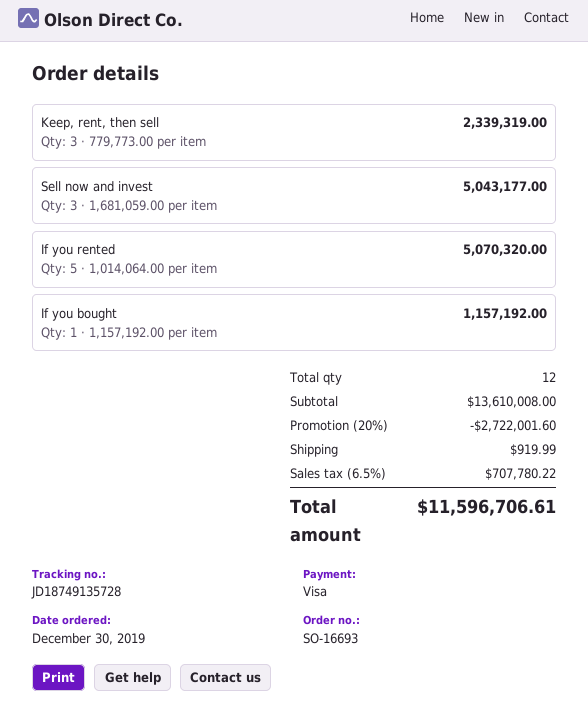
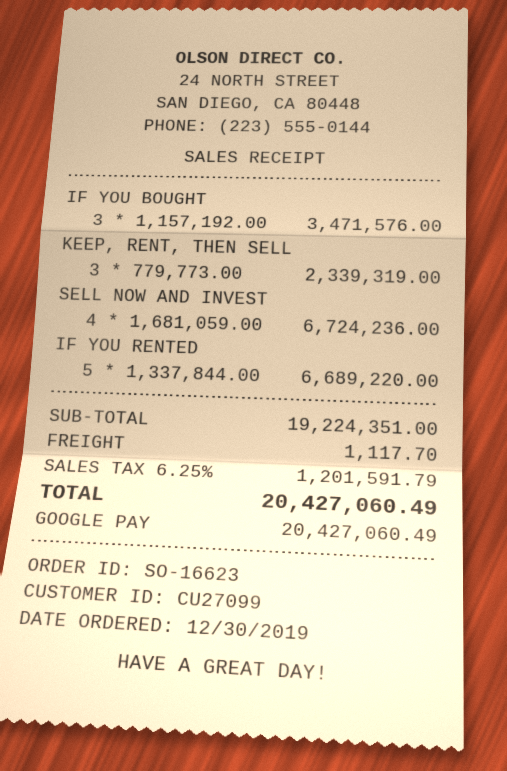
order number: SO-16693 -> SO-16623
payment method: Visa -> Google Pay
Sell now and invest: 3 x 1681059.00 = 5043177.00 -> 4 x 1681059.00 = 6724236.00
If you rented: 5 x 1014064.00 = 5070320.00 -> 5 x 1337844.00 = 6689220.00
If you bought: 1 x 1157192.00 = 1157192.00 -> 3 x 1157192.00 = 3471576.00
subtotal: 13610008.00 -> 19224351.00
discount: 20% = 2722001.60 -> none
shipping: 919.99 -> 1117.70
tax: 6.5% = 707780.22 -> 6.25% = 1201591.79
total: 11596706.61 -> 20427060.49

